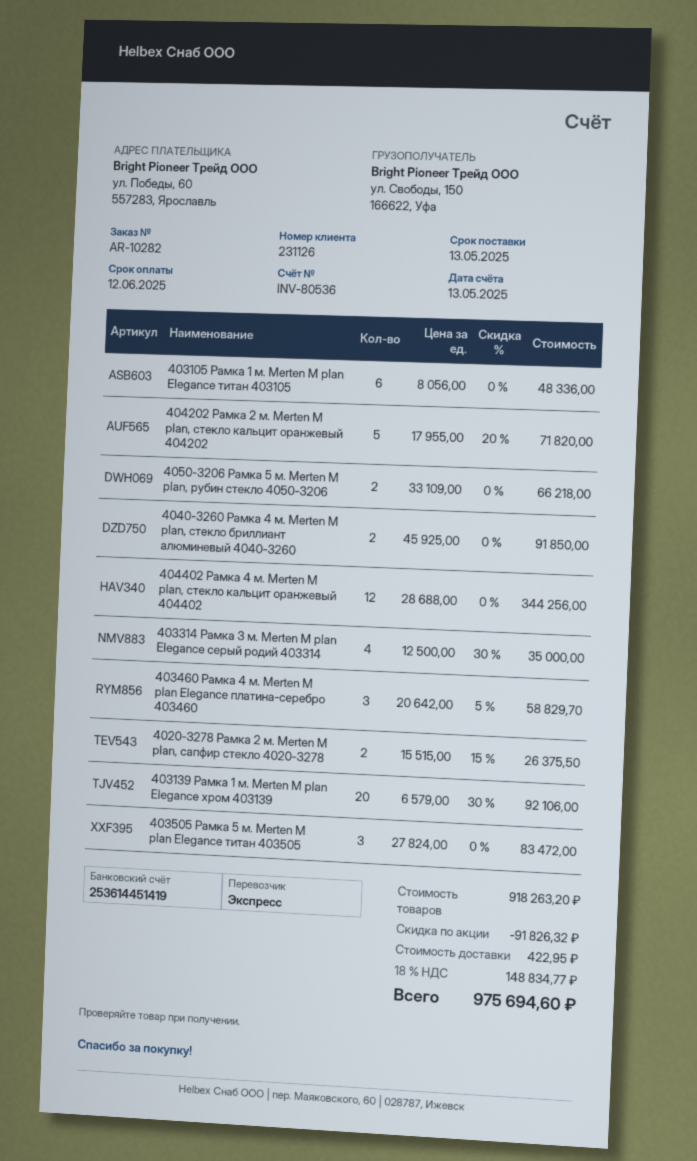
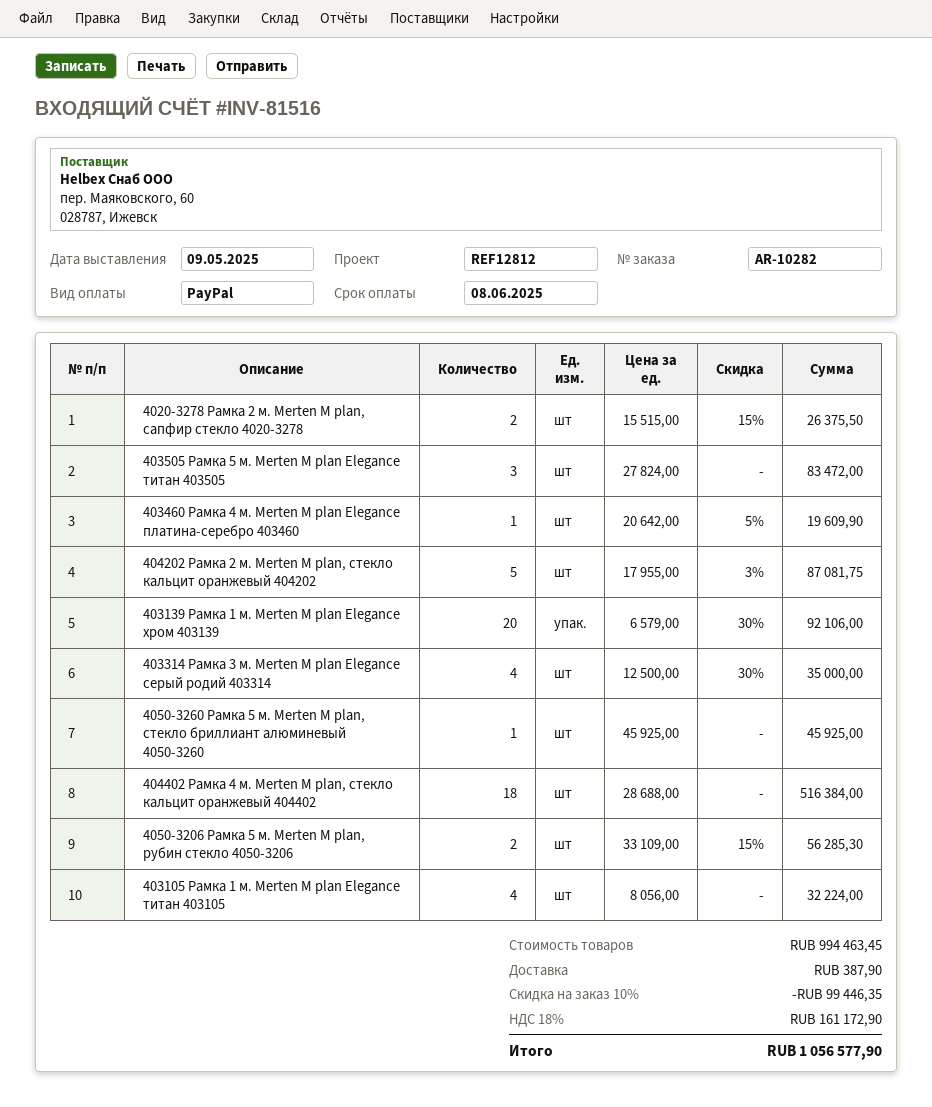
invoice number: INV-80536 -> INV-81516
invoice date: 2025-05-13 -> 2025-05-09
due date: 2025-06-12 -> 2025-06-08
403105 Рамка 1 м. Merten M plan Elegance титан 403105: 6 x 8056.00 = 48336.00 -> 4 x 8056.00 = 32224.00
404202 Рамка 2 м. Merten M plan, стекло кальцит оранжевый 404202: 5 x 17955.00 - 20% = 71820.00 -> 5 x 17955.00 - 3% = 87081.75
4050-3206 Рамка 5 м. Merten M plan, рубин стекло 4050-3206: 2 x 33109.00 = 66218.00 -> 2 x 33109.00 - 15% = 56285.30
4040-3260 Рамка 4 м. Merten M plan, стекло бриллиант алюминевый 4040-3260: 2 x 45925.00 = 91850.00 -> none
404402 Рамка 4 м. Merten M plan, стекло кальцит оранжевый 404402: 12 x 28688.00 = 344256.00 -> 18 x 28688.00 = 516384.00
403460 Рамка 4 м. Merten M plan Elegance платина-серебро 403460: 3 x 20642.00 - 5% = 58829.70 -> 1 x 20642.00 - 5% = 19609.90
4050-3260 Рамка 5 м. Merten M plan, стекло бриллиант алюминевый 4050-3260: none -> 1 x 45925.00 = 45925.00
subtotal: 918263.20 -> 994463.45
discount: 91826.32 -> 99446.35
shipping: 422.95 -> 387.90
tax: 18% = 148834.77 -> 18% = 161172.90
total: 975694.60 -> 1056577.90

